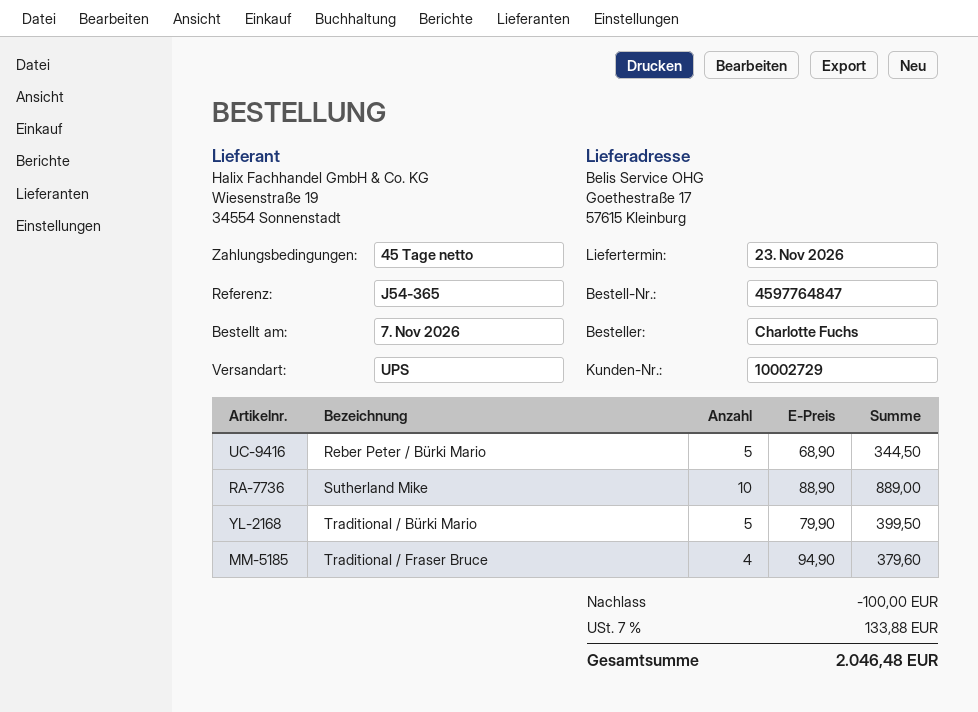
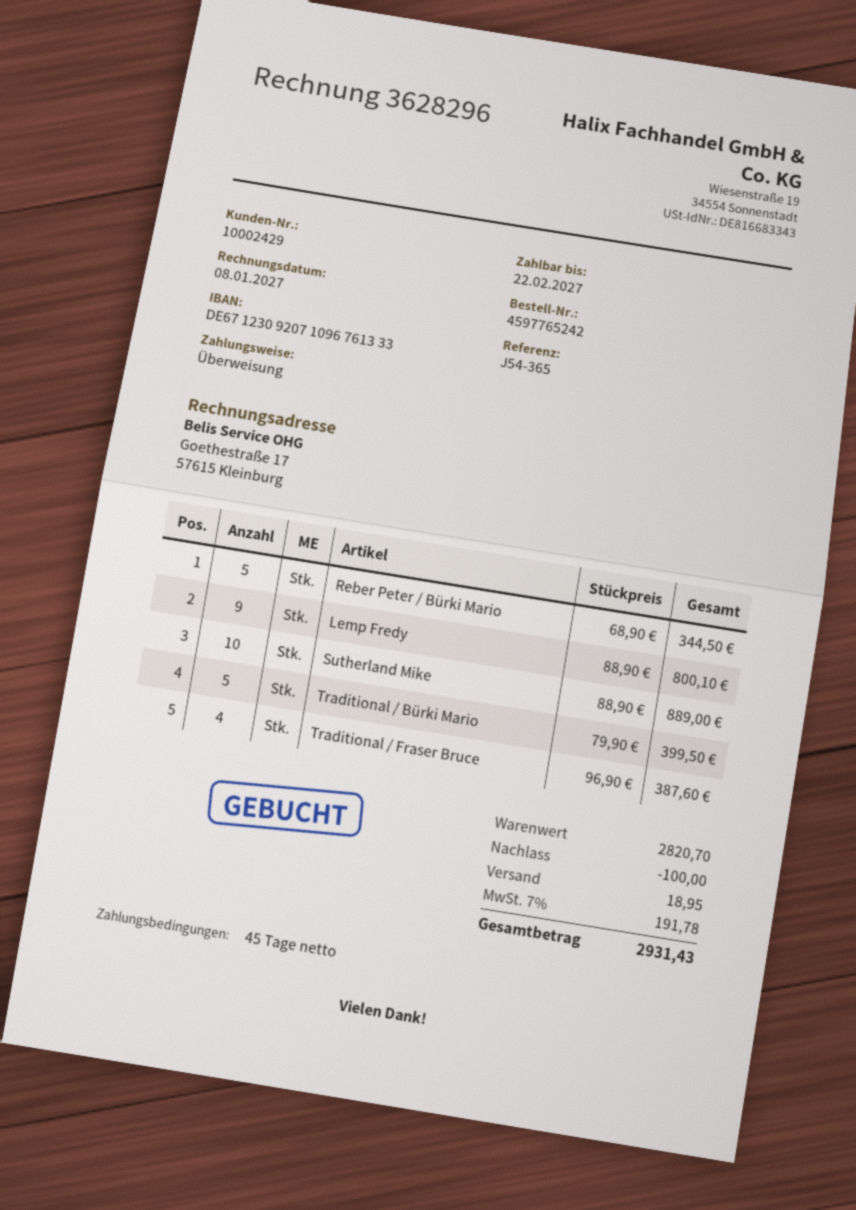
order number: 4597764847 -> 4597765242
customer number: 10002729 -> 10002429
Traditional / Fraser Bruce: 4 x 94.90 = 379.60 -> 4 x 96.90 = 387.60
Lemp Fredy: none -> 9 x 88.90 = 800.10
shipping: none -> 18.95
tax: 7% = 133.88 -> 7% = 191.78
total: 2046.48 -> 2931.43

